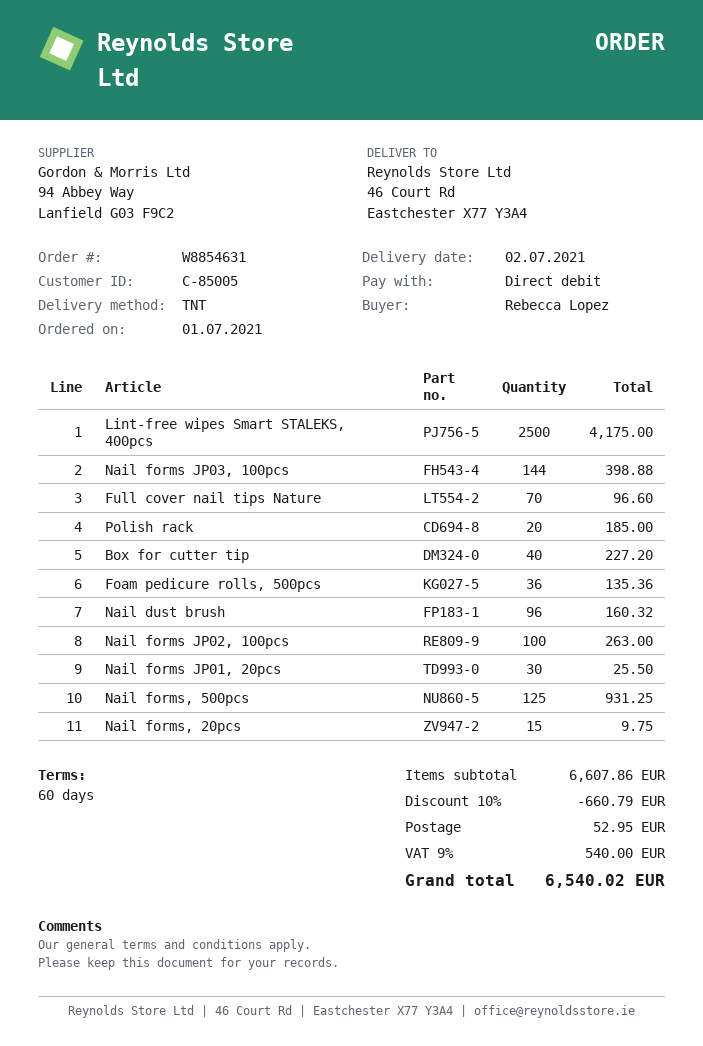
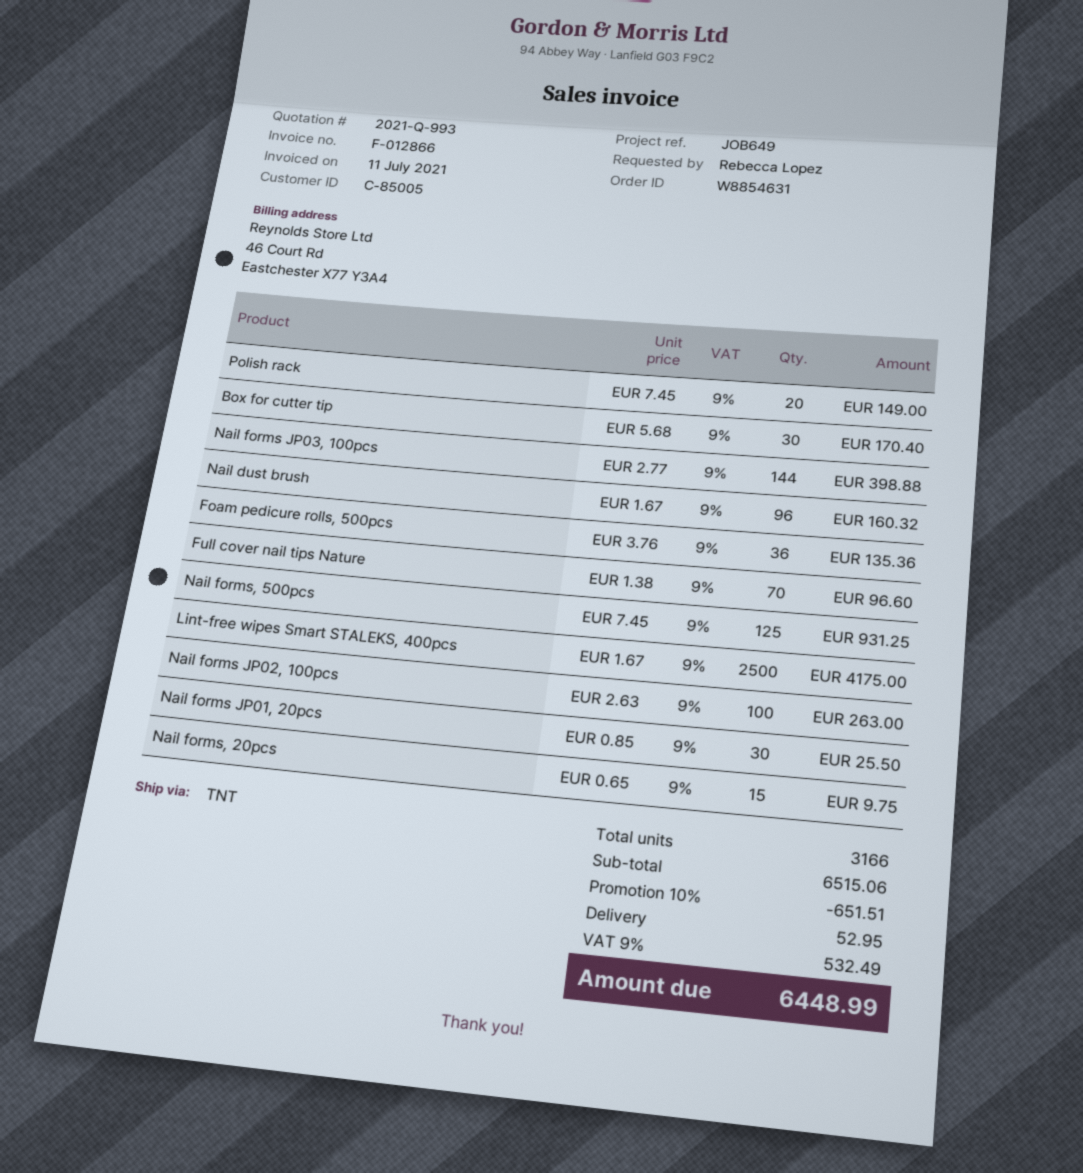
Polish rack: 20 for 185.00 -> 20 for 149.00
Box for cutter tip: 40 for 227.20 -> 30 for 170.40
subtotal: 6607.86 -> 6515.06
discount: 10% = 660.79 -> 10% = 651.51
tax: 9% = 540.00 -> 9% = 532.49
total: 6540.02 -> 6448.99

